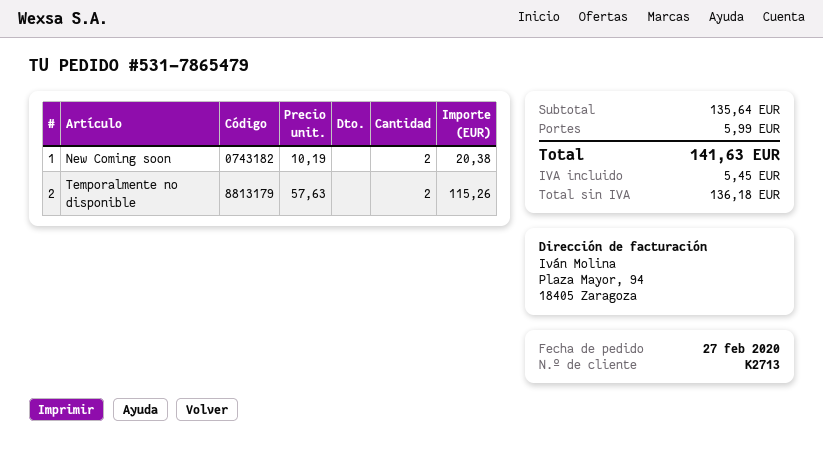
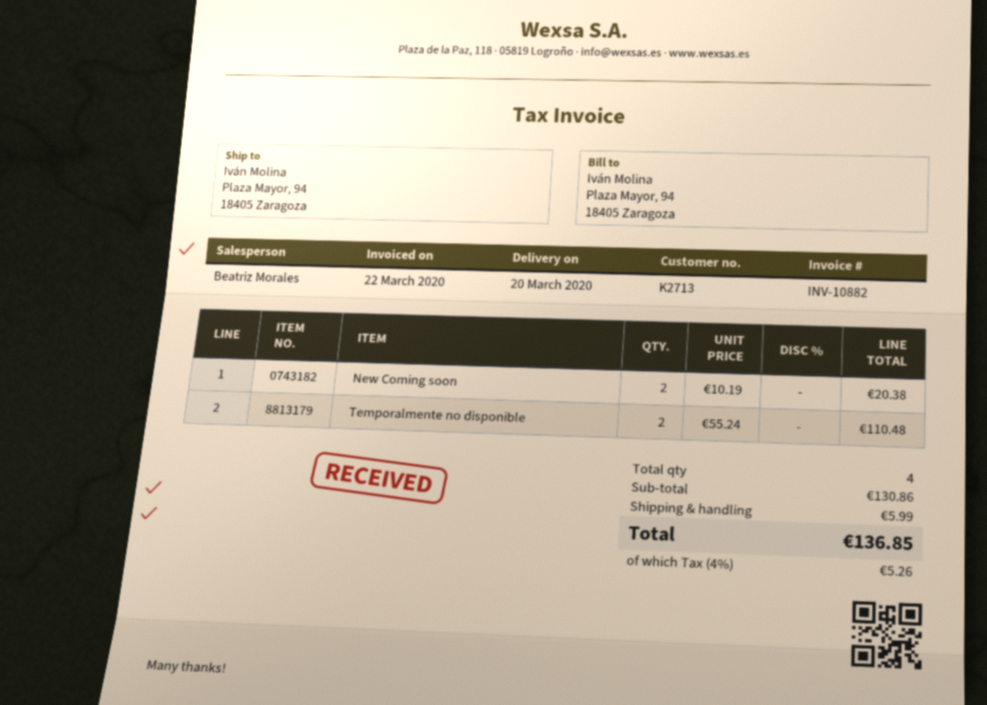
Temporalmente no disponible: 2 x 57.63 = 115.26 -> 2 x 55.24 = 110.48
subtotal: 135.64 -> 130.86
tax: 5.45 -> 5.26
total: 141.63 -> 136.85

